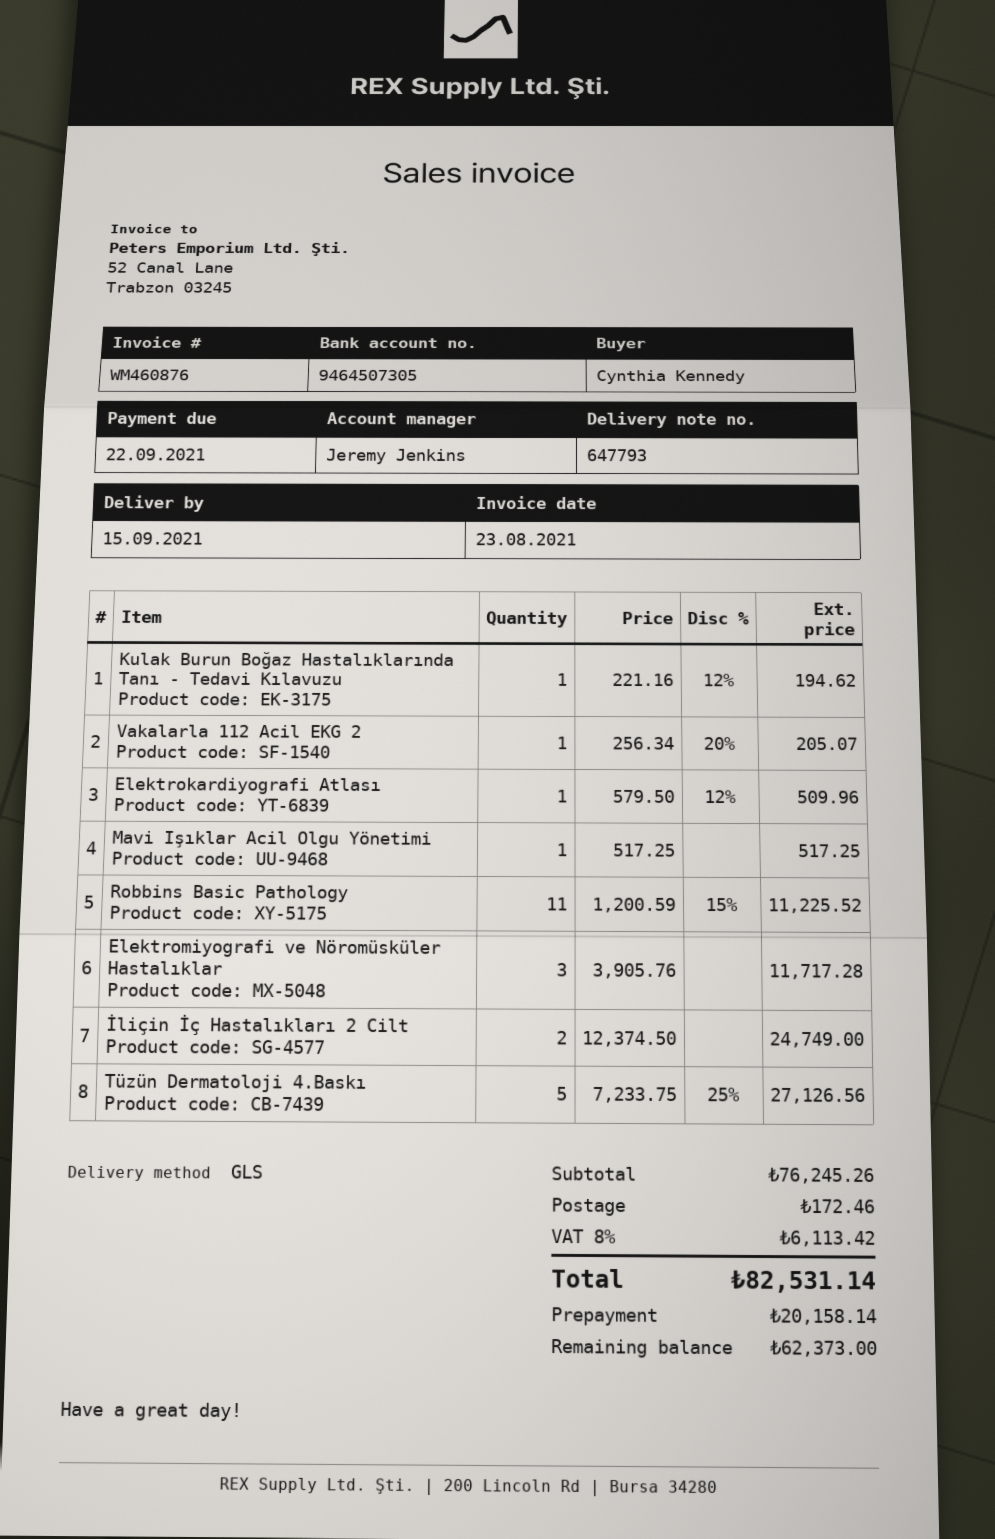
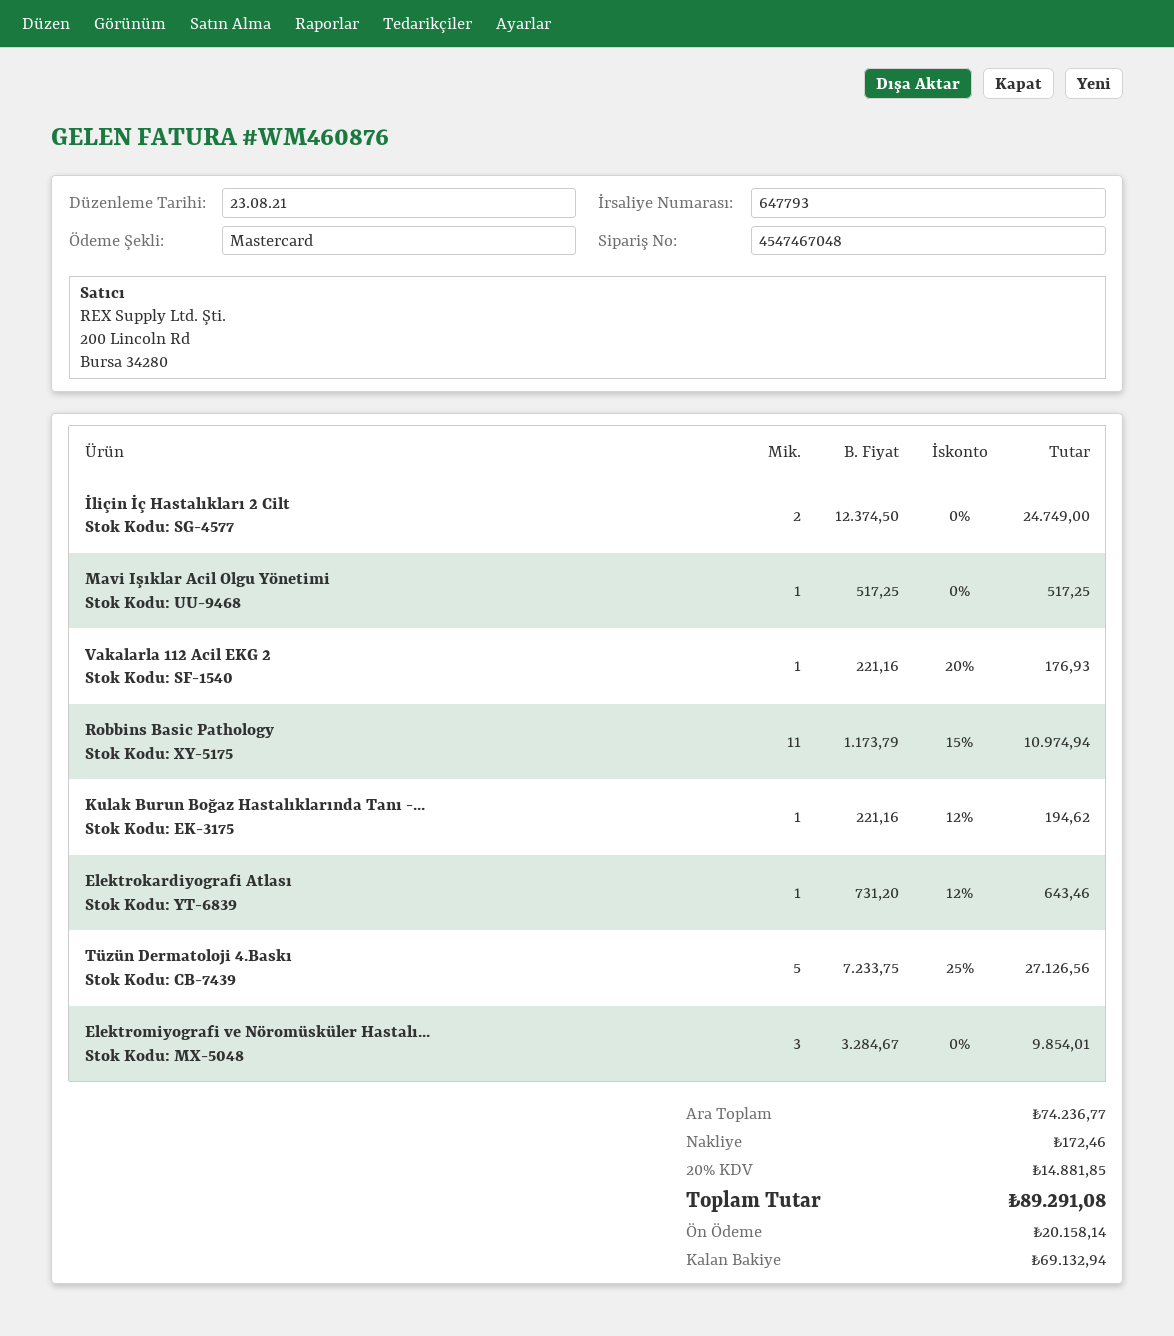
Vakalarla 112 Acil EKG 2: 1 x 256.34 - 20% = 205.07 -> 1 x 221.16 - 20% = 176.93
Elektrokardiyografi Atlası: 1 x 579.50 - 12% = 509.96 -> 1 x 731.20 - 12% = 643.46
Robbins Basic Pathology: 11 x 1200.59 - 15% = 11225.52 -> 11 x 1173.79 - 15% = 10974.94
Elektromiyografi ve Nöromüsküler Hastalıklar: 3 x 3905.76 = 11717.28 -> 3 x 3284.67 = 9854.01
subtotal: 76245.26 -> 74236.77
tax: 8% = 6113.42 -> 20% = 14881.85
total: 82531.14 -> 89291.08
balance: 62373.00 -> 69132.94

